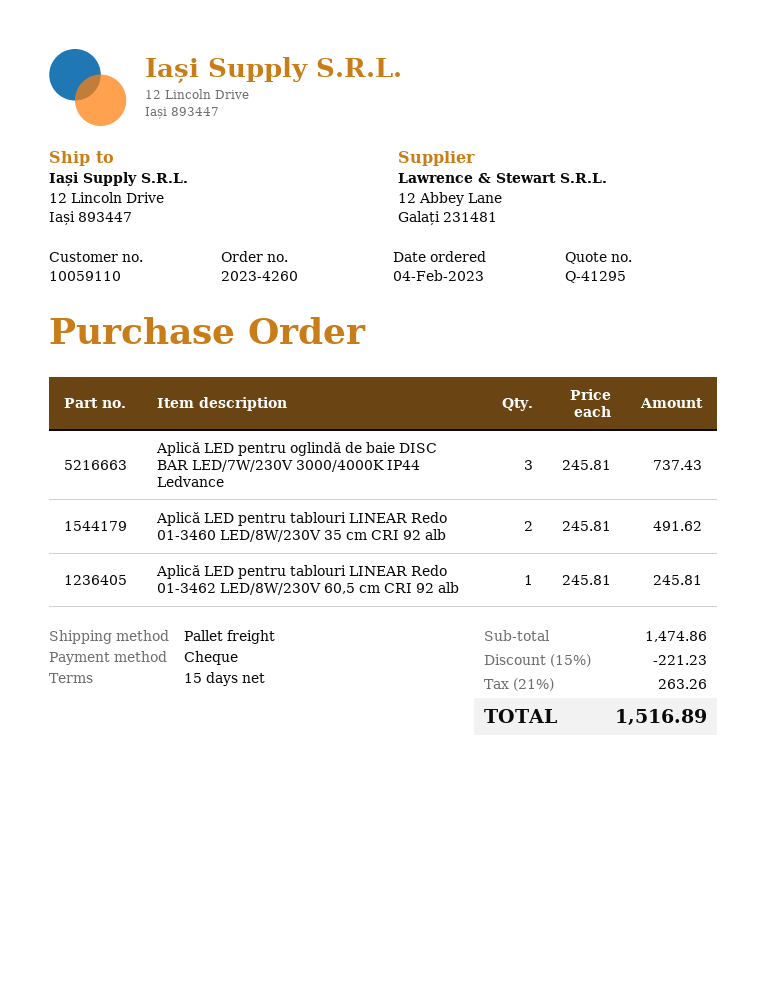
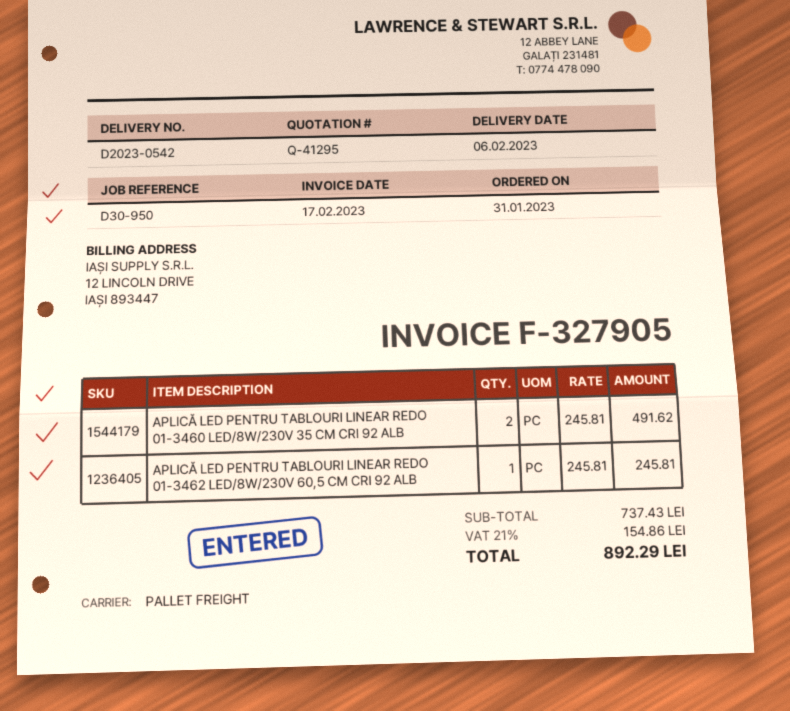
order date: 2023-02-04 -> 2023-01-31
Aplică LED pentru oglindă de baie DISC BAR LED/7W/230V 3000/4000K IP44 Ledvance: 3 x 245.81 = 737.43 -> none
subtotal: 1474.86 -> 737.43
discount: 15% = 221.23 -> none
tax: 21% = 263.26 -> 21% = 154.86
total: 1516.89 -> 892.29

